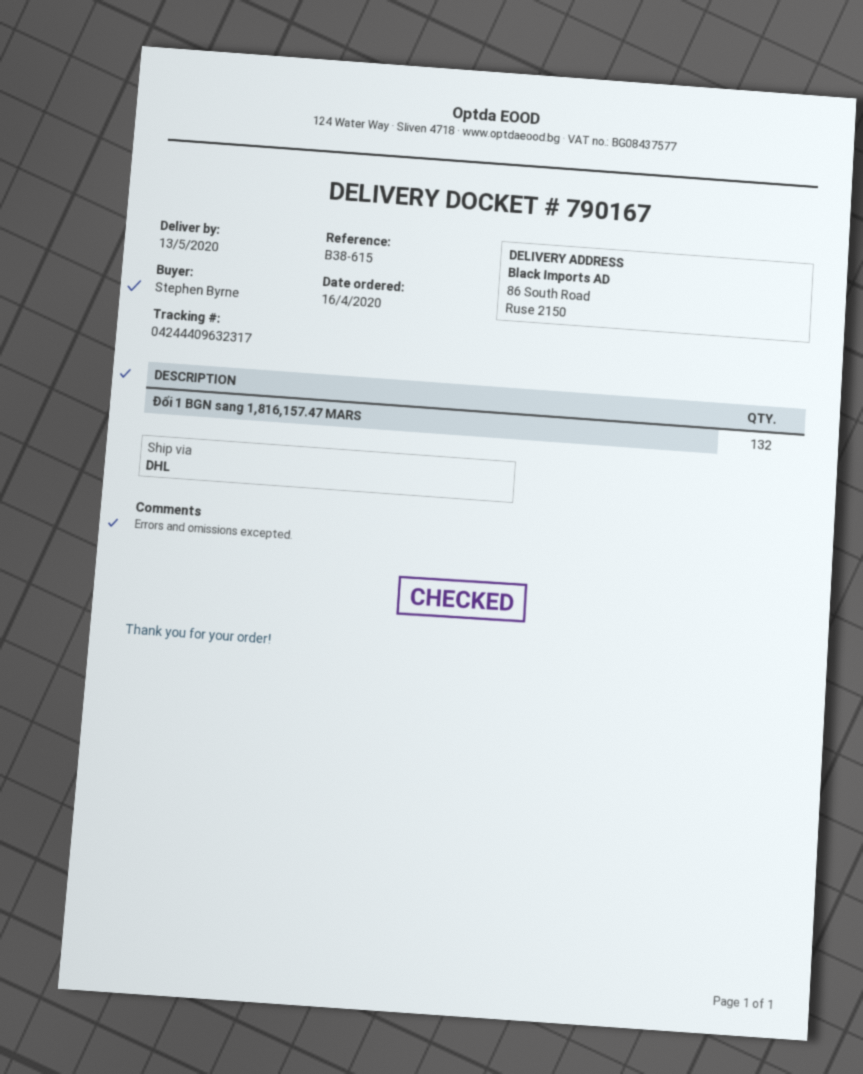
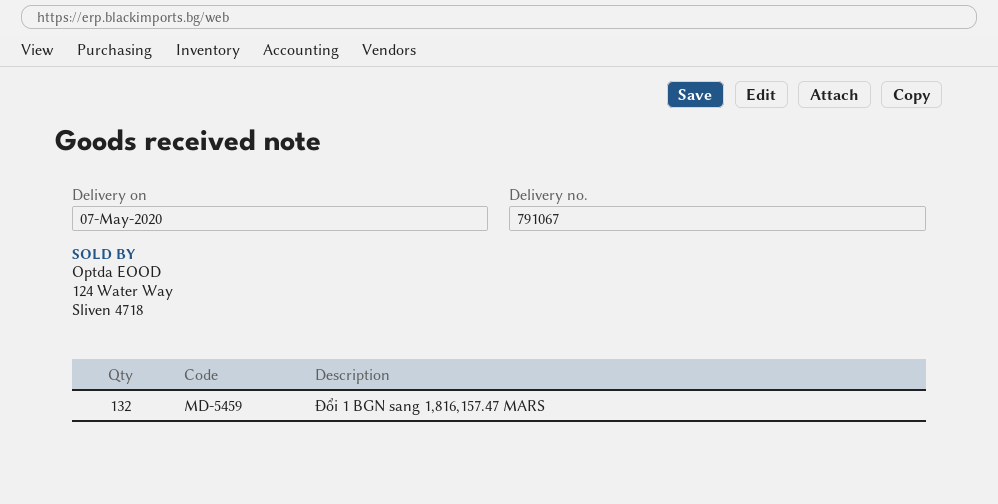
delivery note number: 790167 -> 791067
delivery date: 2020-05-13 -> 2020-05-07

